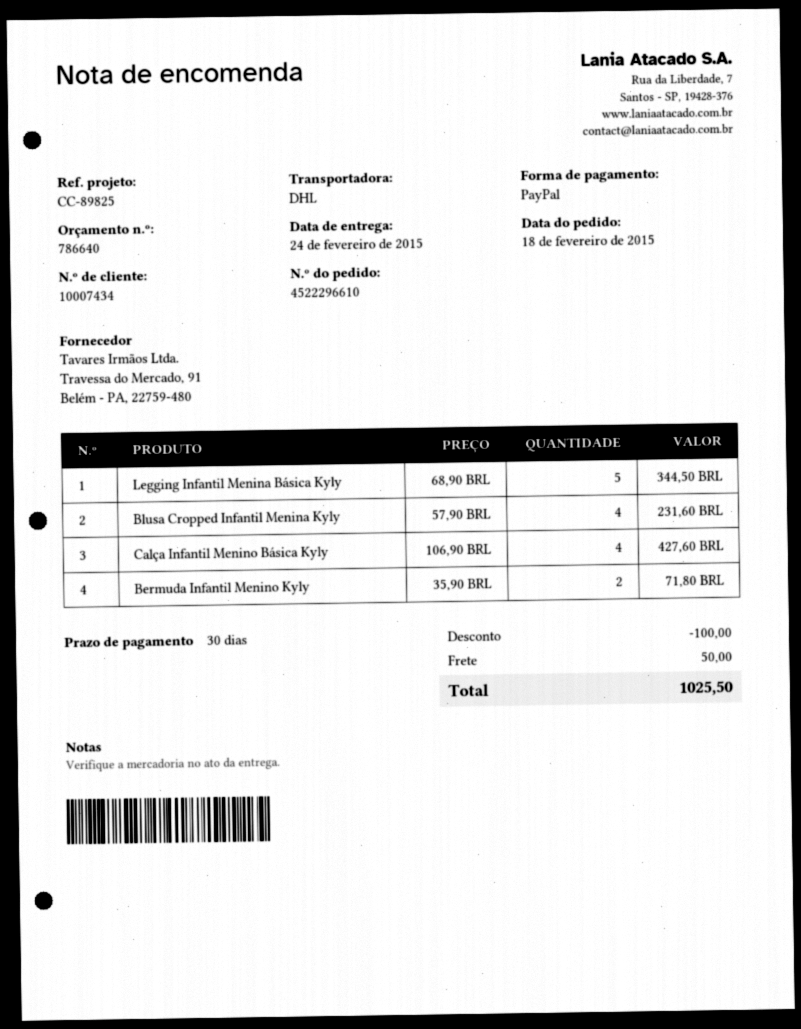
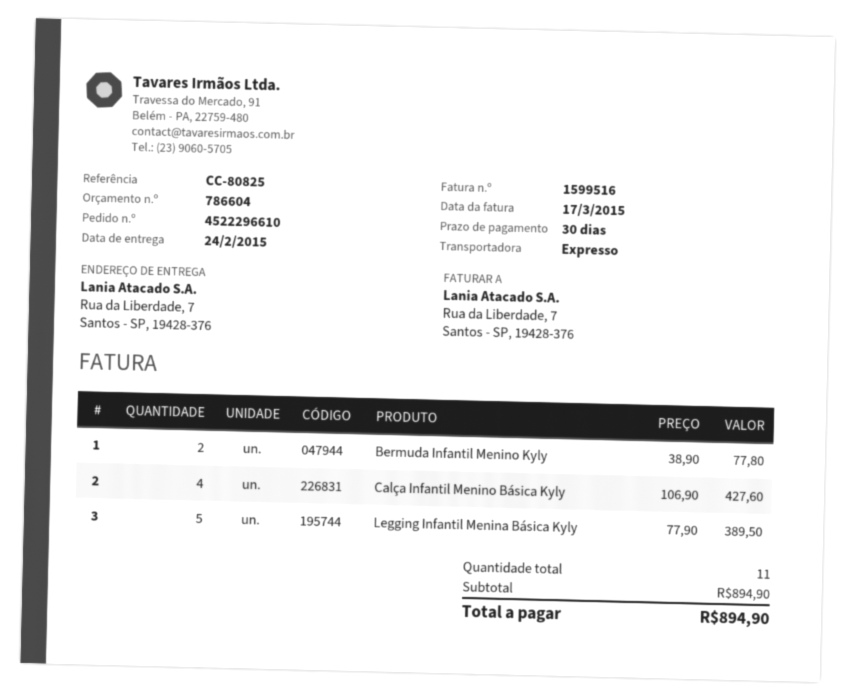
quote number: 786640 -> 786604
reference: CC-89825 -> CC-80825
shipping method: DHL -> express
Legging Infantil Menina Básica Kyly: 5 x 68.90 = 344.50 -> 5 x 77.90 = 389.50
Blusa Cropped Infantil Menina Kyly: 4 x 57.90 = 231.60 -> none
Bermuda Infantil Menino Kyly: 2 x 35.90 = 71.80 -> 2 x 38.90 = 77.80
discount: 100.00 -> none
shipping: 50.00 -> none
total: 1025.50 -> 894.90

